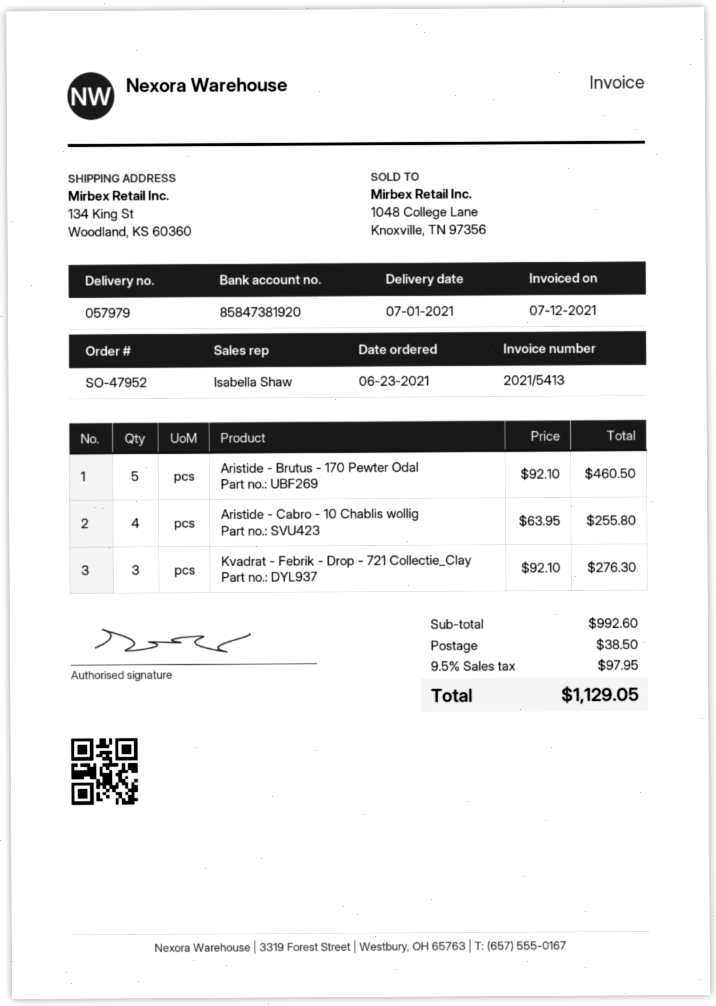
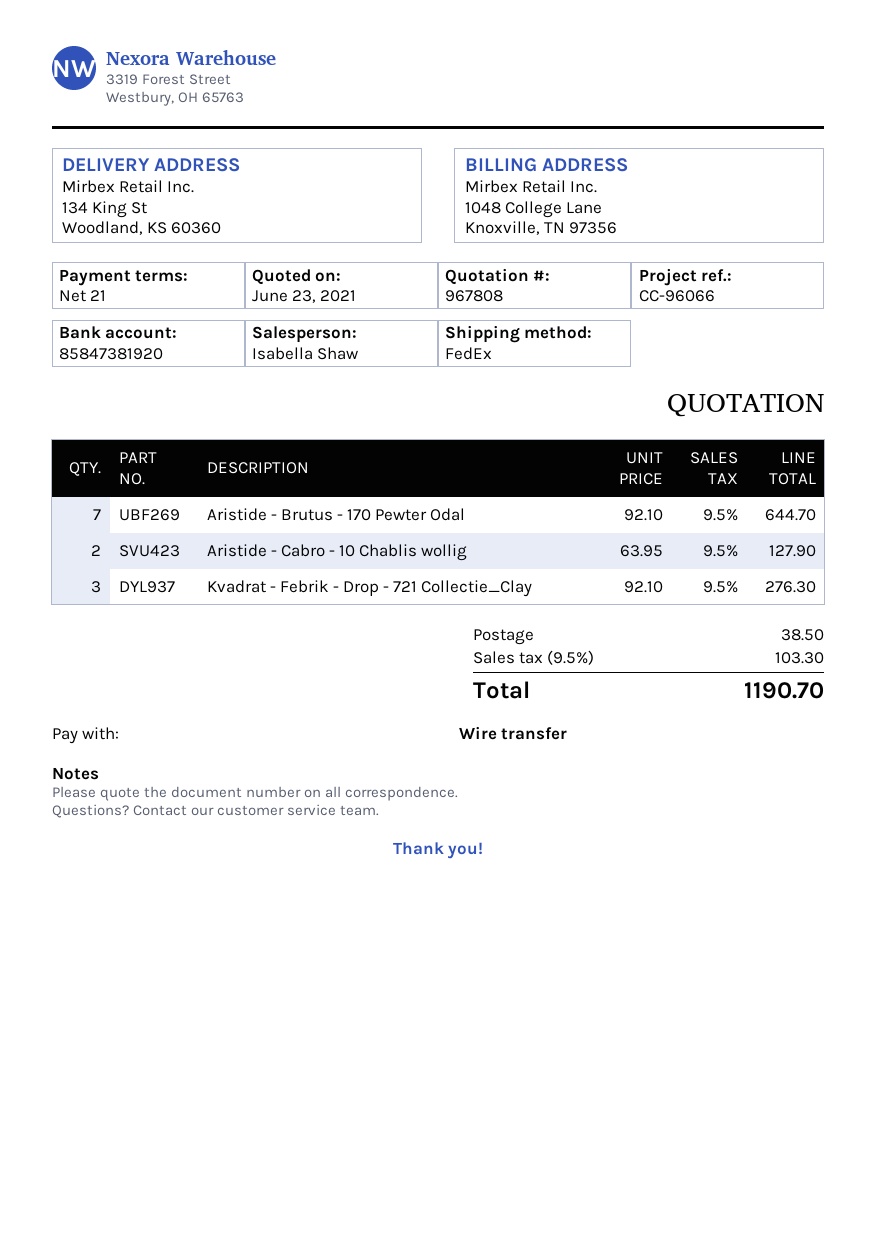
Aristide - Brutus - 170 Pewter Odal: 5 x 92.10 = 460.50 -> 7 x 92.10 = 644.70
Aristide - Cabro - 10 Chablis wollig: 4 x 63.95 = 255.80 -> 2 x 63.95 = 127.90
tax: 9.5% = 97.95 -> 9.5% = 103.30
total: 1129.05 -> 1190.70

